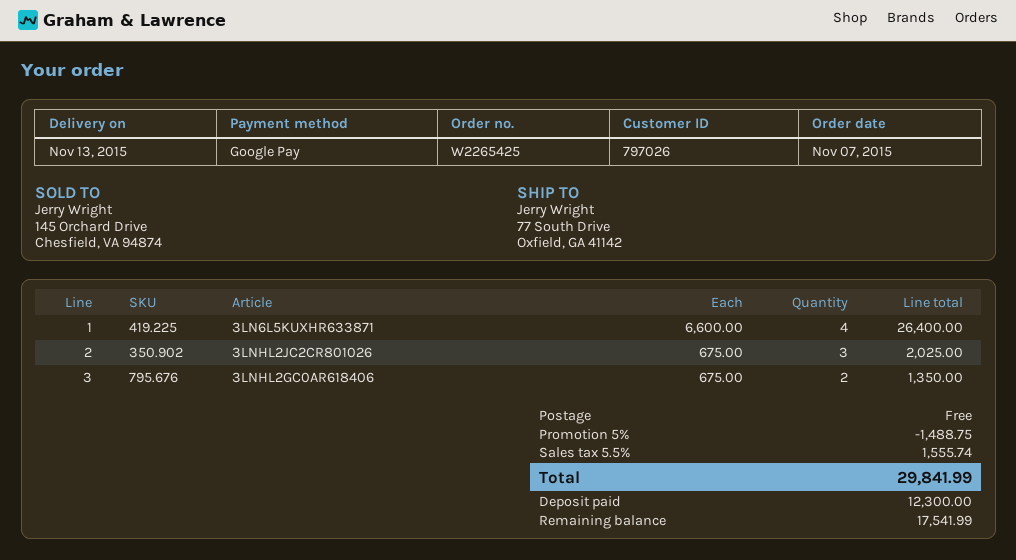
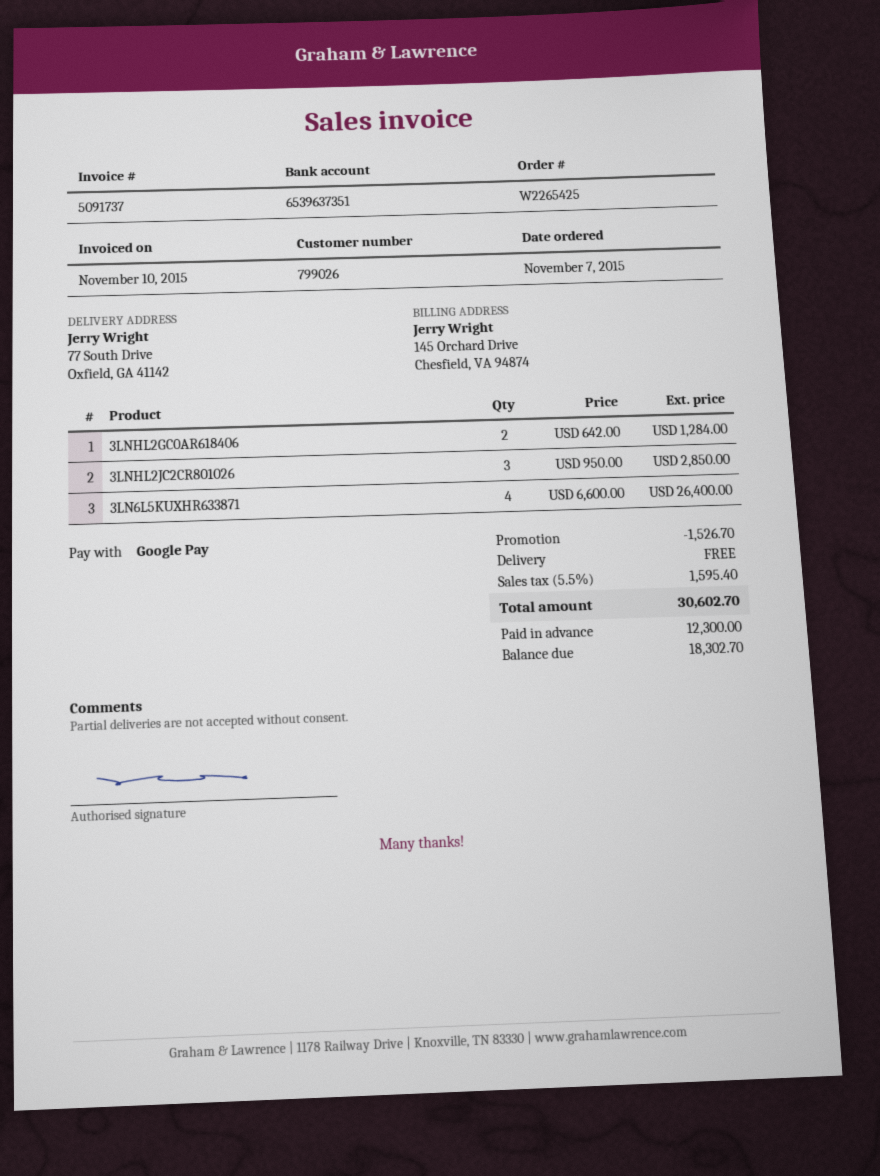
customer number: 797026 -> 799026
3LNHL2JC2CR801026: 3 x 675.00 = 2025.00 -> 3 x 950.00 = 2850.00
3LNHL2GC0AR618406: 2 x 675.00 = 1350.00 -> 2 x 642.00 = 1284.00
discount: 1488.75 -> 1526.70
tax: 5.5% = 1555.74 -> 5.5% = 1595.40
total: 29841.99 -> 30602.70
balance: 17541.99 -> 18302.70

